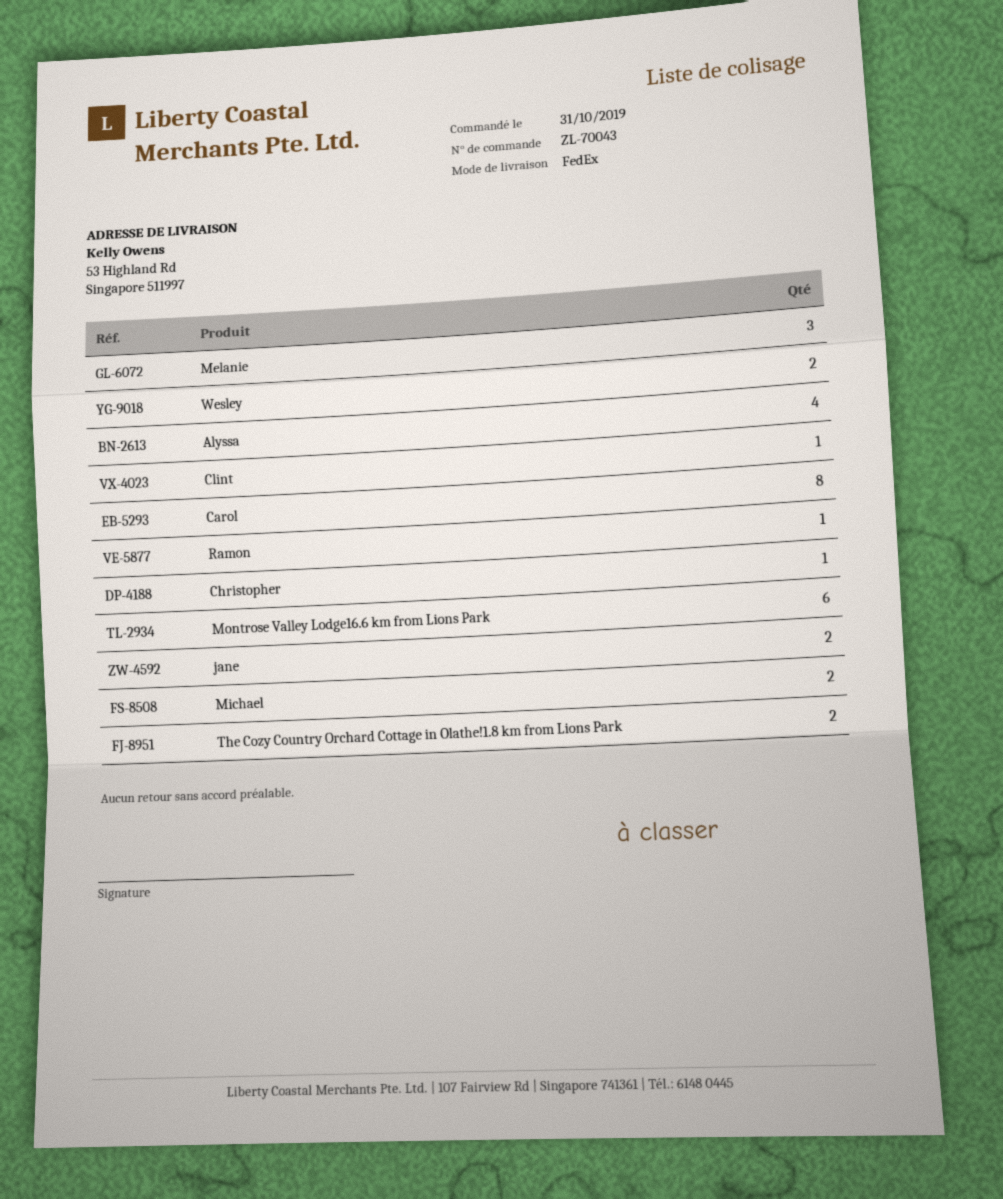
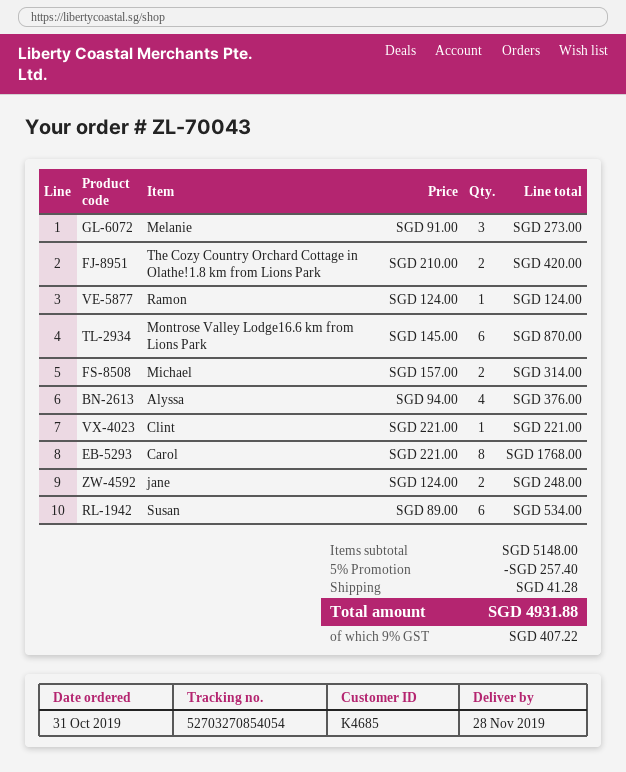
Wesley: 2 -> none
Christopher: 1 -> none
Susan: none -> 6

